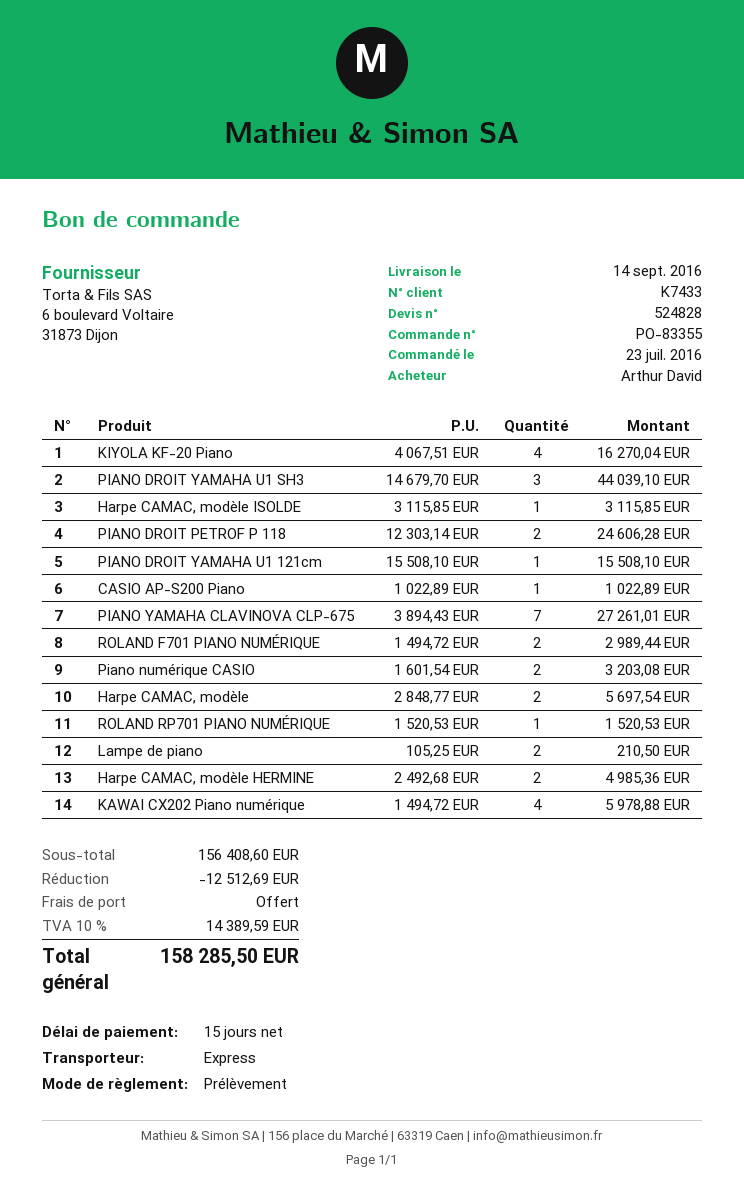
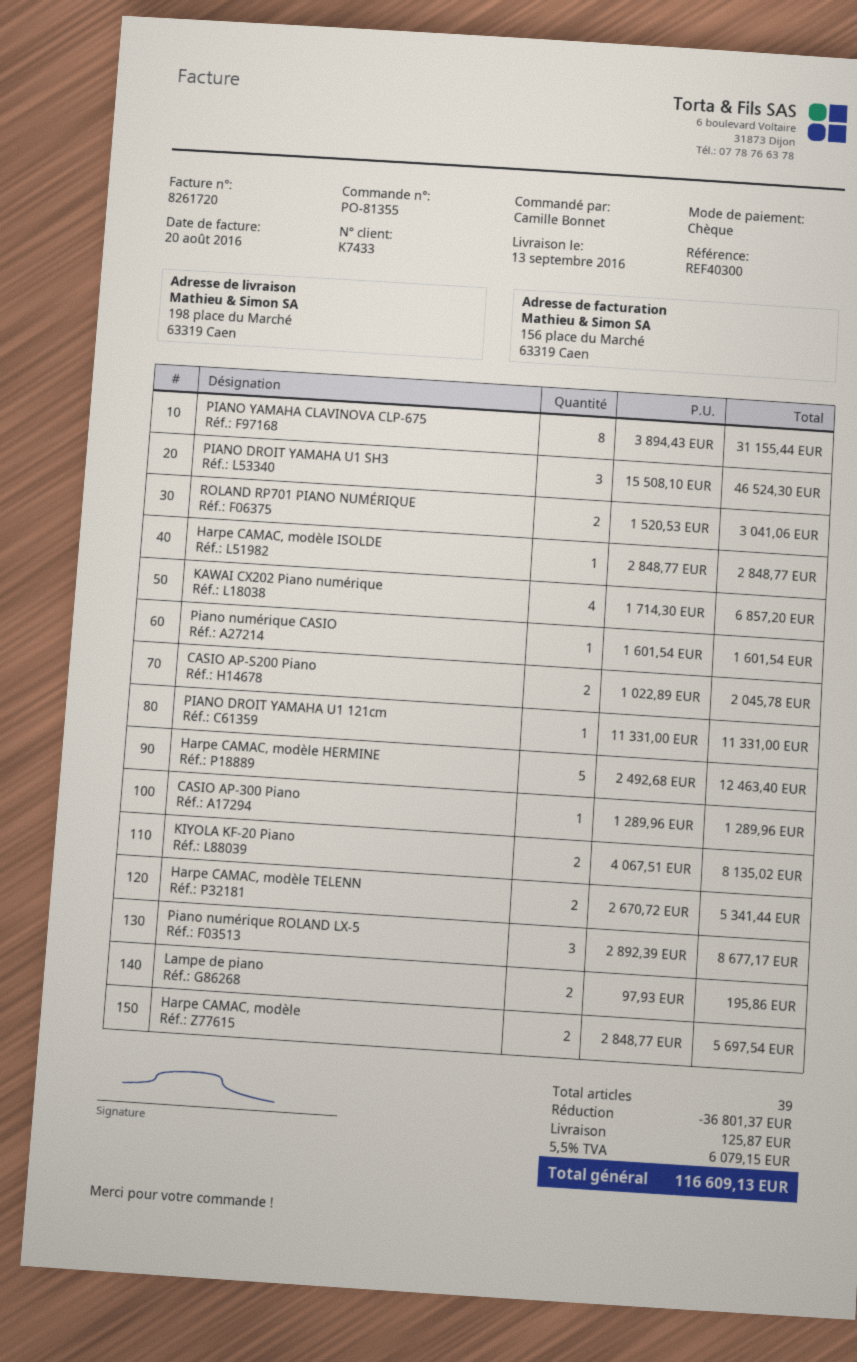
order number: PO-83355 -> PO-81355
delivery date: 2016-09-14 -> 2016-09-13
ordered by: Arthur David -> Camille Bonnet
payment method: direct debit -> cheque
KIYOLA KF-20 Piano: 4 x 4067.51 = 16270.04 -> 2 x 4067.51 = 8135.02
PIANO DROIT YAMAHA U1 SH3: 3 x 14679.70 = 44039.10 -> 3 x 15508.10 = 46524.30
Harpe CAMAC, modèle ISOLDE: 1 x 3115.85 = 3115.85 -> 1 x 2848.77 = 2848.77
PIANO DROIT PETROF P 118: 2 x 12303.14 = 24606.28 -> none
PIANO DROIT YAMAHA U1 121cm: 1 x 15508.10 = 15508.10 -> 1 x 11331.00 = 11331.00
CASIO AP-S200 Piano: 1 x 1022.89 = 1022.89 -> 2 x 1022.89 = 2045.78
PIANO YAMAHA CLAVINOVA CLP-675: 7 x 3894.43 = 27261.01 -> 8 x 3894.43 = 31155.44
ROLAND F701 PIANO NUMÉRIQUE: 2 x 1494.72 = 2989.44 -> none
Piano numérique CASIO: 2 x 1601.54 = 3203.08 -> 1 x 1601.54 = 1601.54
ROLAND RP701 PIANO NUMÉRIQUE: 1 x 1520.53 = 1520.53 -> 2 x 1520.53 = 3041.06
Lampe de piano: 2 x 105.25 = 210.50 -> 2 x 97.93 = 195.86
Harpe CAMAC, modèle HERMINE: 2 x 2492.68 = 4985.36 -> 5 x 2492.68 = 12463.40
KAWAI CX202 Piano numérique: 4 x 1494.72 = 5978.88 -> 4 x 1714.30 = 6857.20
CASIO AP-300 Piano: none -> 1 x 1289.96 = 1289.96
Harpe CAMAC, modèle TELENN: none -> 2 x 2670.72 = 5341.44
Piano numérique ROLAND LX-5: none -> 3 x 2892.39 = 8677.17
discount: 12512.69 -> 36801.37
shipping: 0.00 -> 125.87
tax: 10% = 14389.59 -> 5.5% = 6079.15
total: 158285.50 -> 116609.13

